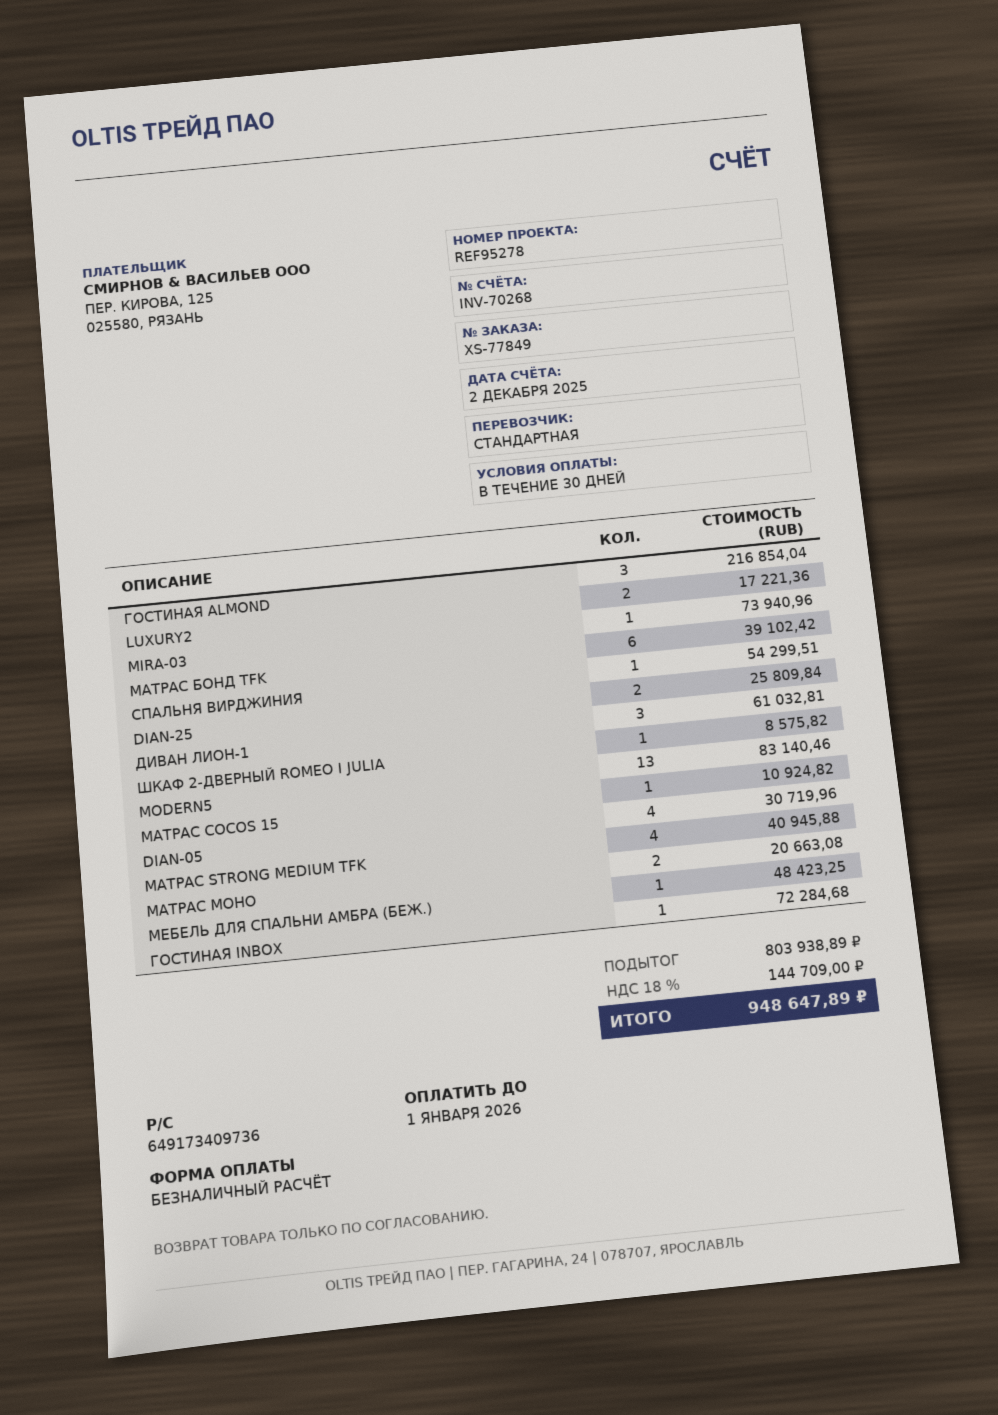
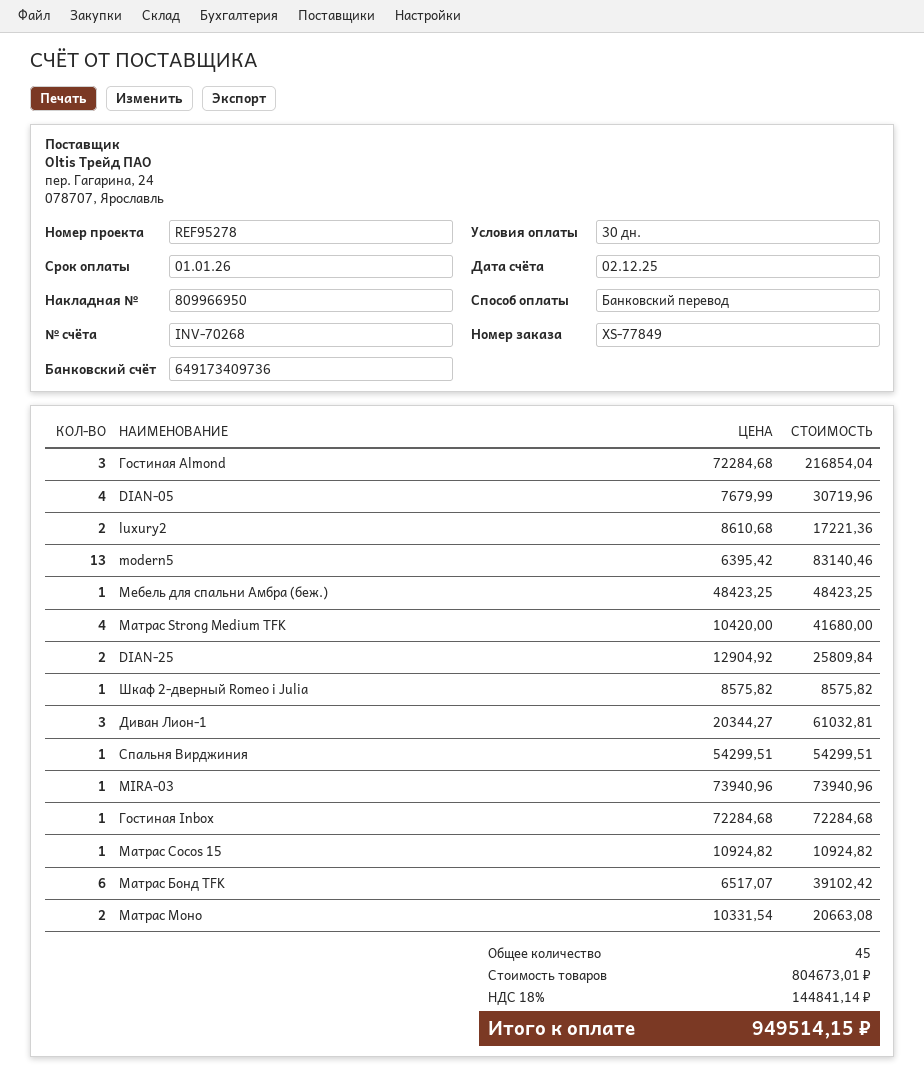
МАТРАС STRONG MEDIUM TFK: 4 for 40945.88 -> 4 for 41680.00
subtotal: 803938.89 -> 804673.01
tax: 18% = 144709.00 -> 18% = 144841.14
total: 948647.89 -> 949514.15

